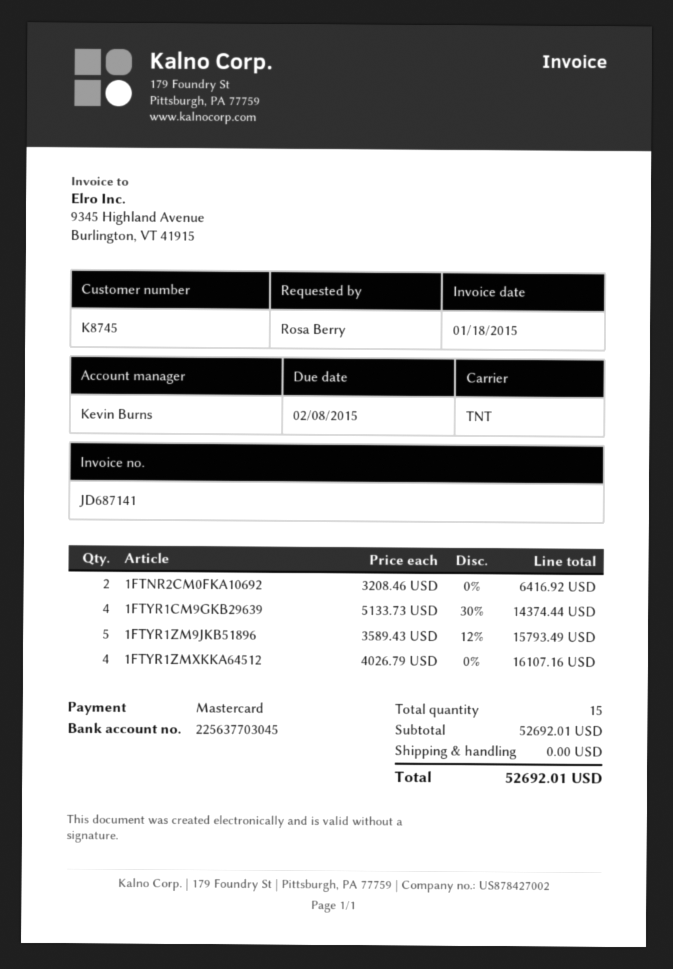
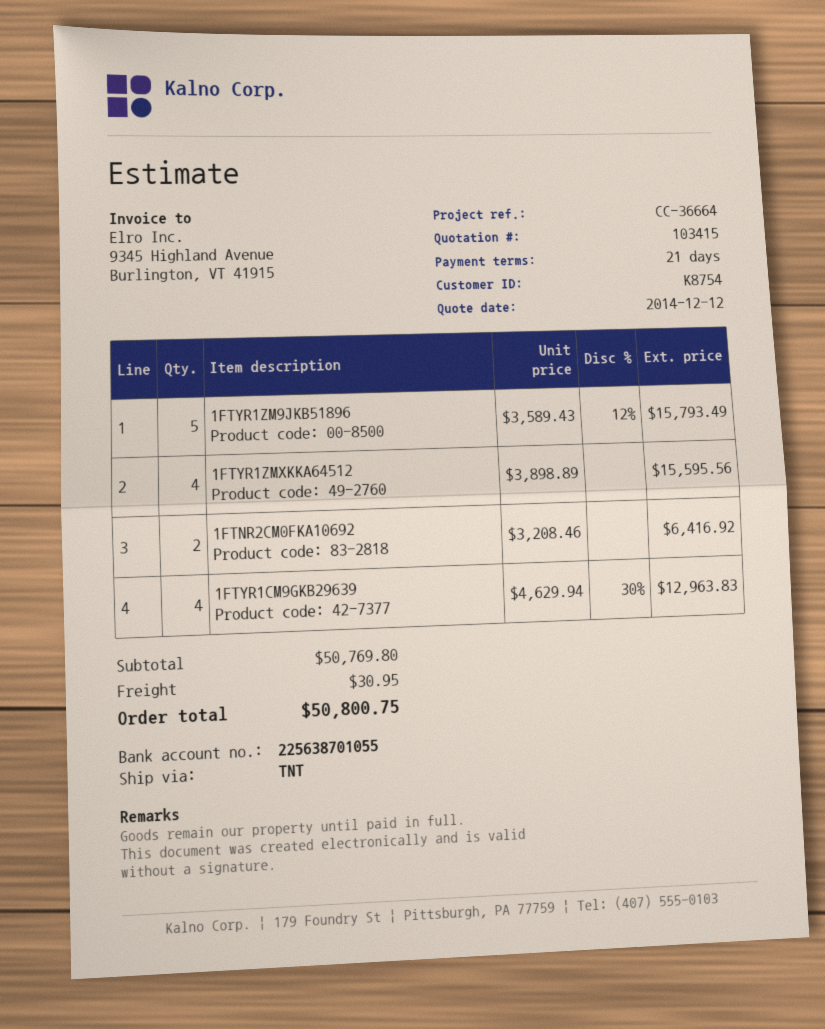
customer number: K8745 -> K8754
bank account: 225637703045 -> 225638701055
1FTYR1CM9GKB29639: 4 x 5133.73 - 30% = 14374.44 -> 4 x 4629.94 - 30% = 12963.83
1FTYR1ZMXKKA64512: 4 x 4026.79 = 16107.16 -> 4 x 3898.89 = 15595.56
subtotal: 52692.01 -> 50769.80
shipping: 0.00 -> 30.95
total: 52692.01 -> 50800.75

